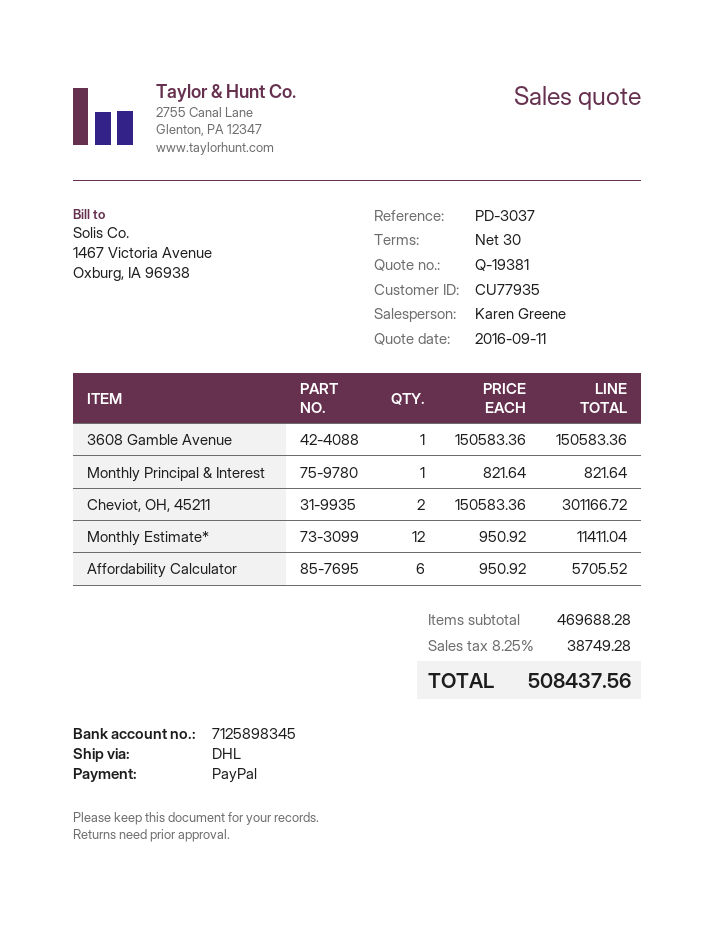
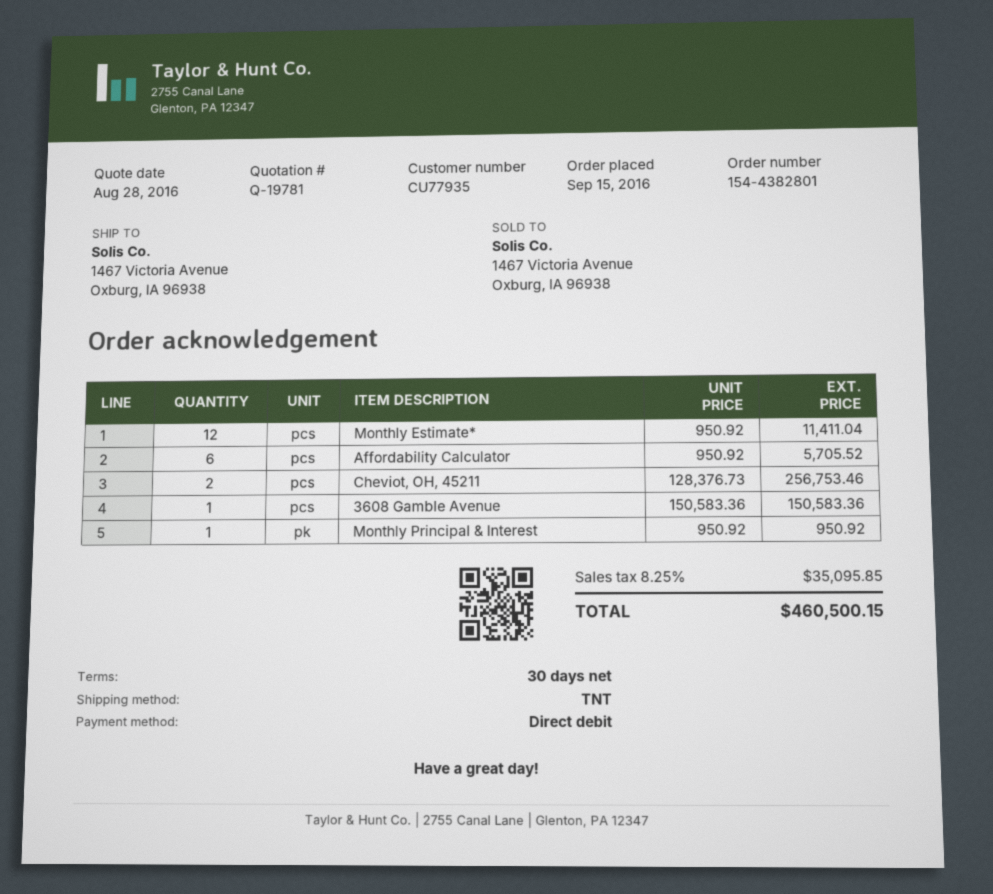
quote number: Q-19381 -> Q-19781
quote date: 2016-09-11 -> 2016-08-28
payment method: PayPal -> direct debit
shipping method: DHL -> TNT
Monthly Principal & Interest: 1 x 821.64 = 821.64 -> 1 x 950.92 = 950.92
Cheviot, OH, 45211: 2 x 150583.36 = 301166.72 -> 2 x 128376.73 = 256753.46
tax: 8.25% = 38749.28 -> 8.25% = 35095.85
total: 508437.56 -> 460500.15

